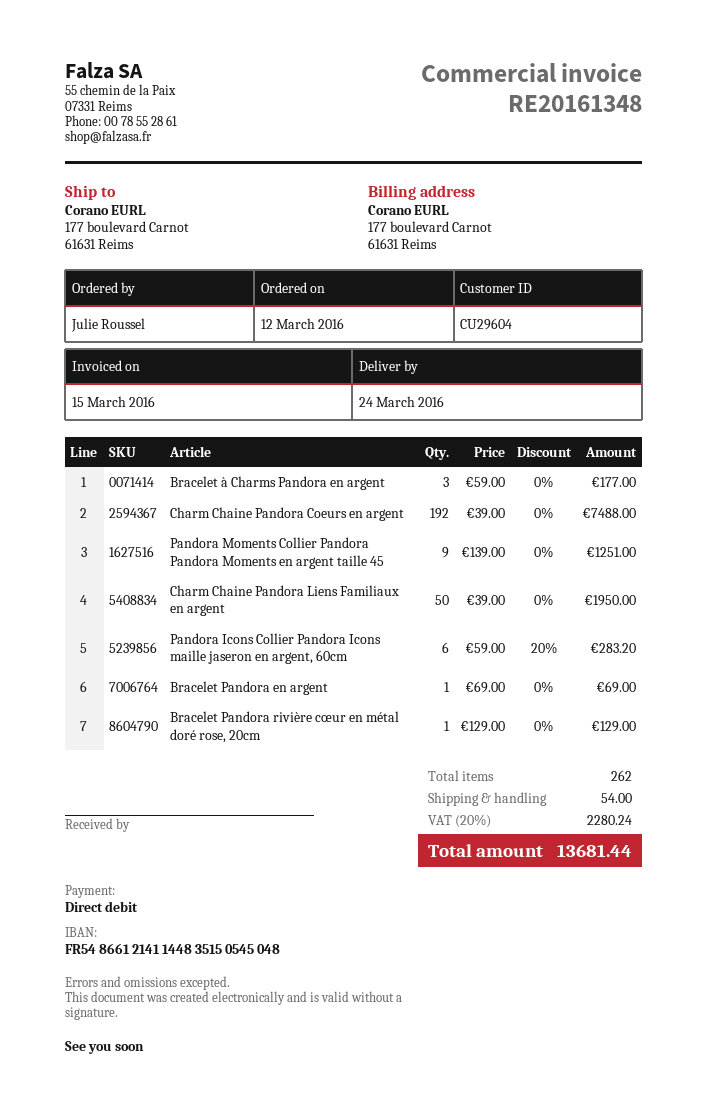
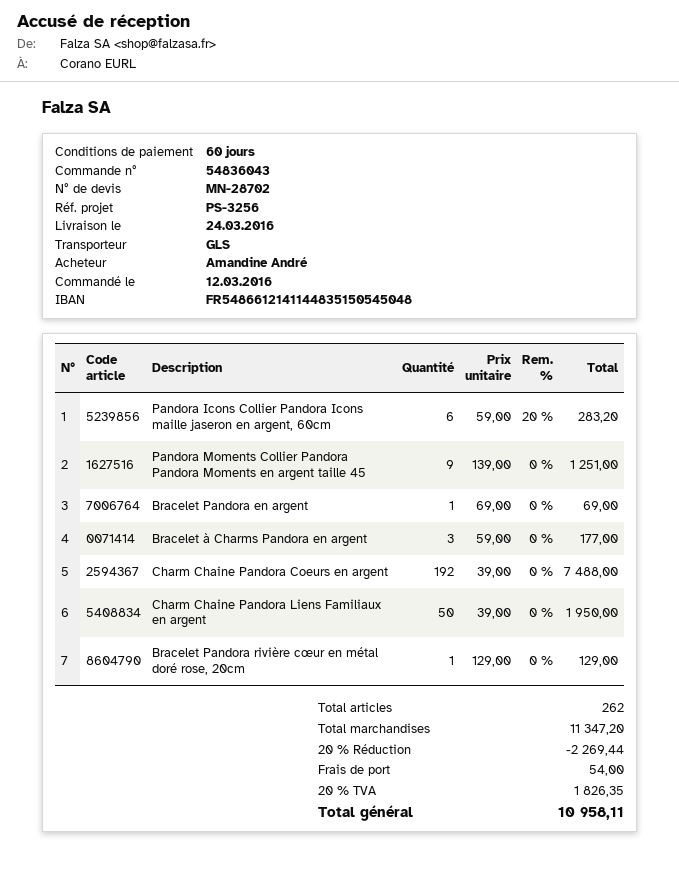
ordered by: Julie Roussel -> Amandine André
discount: none -> 20% = 2269.44
tax: 20% = 2280.24 -> 20% = 1826.35
total: 13681.44 -> 10958.11

